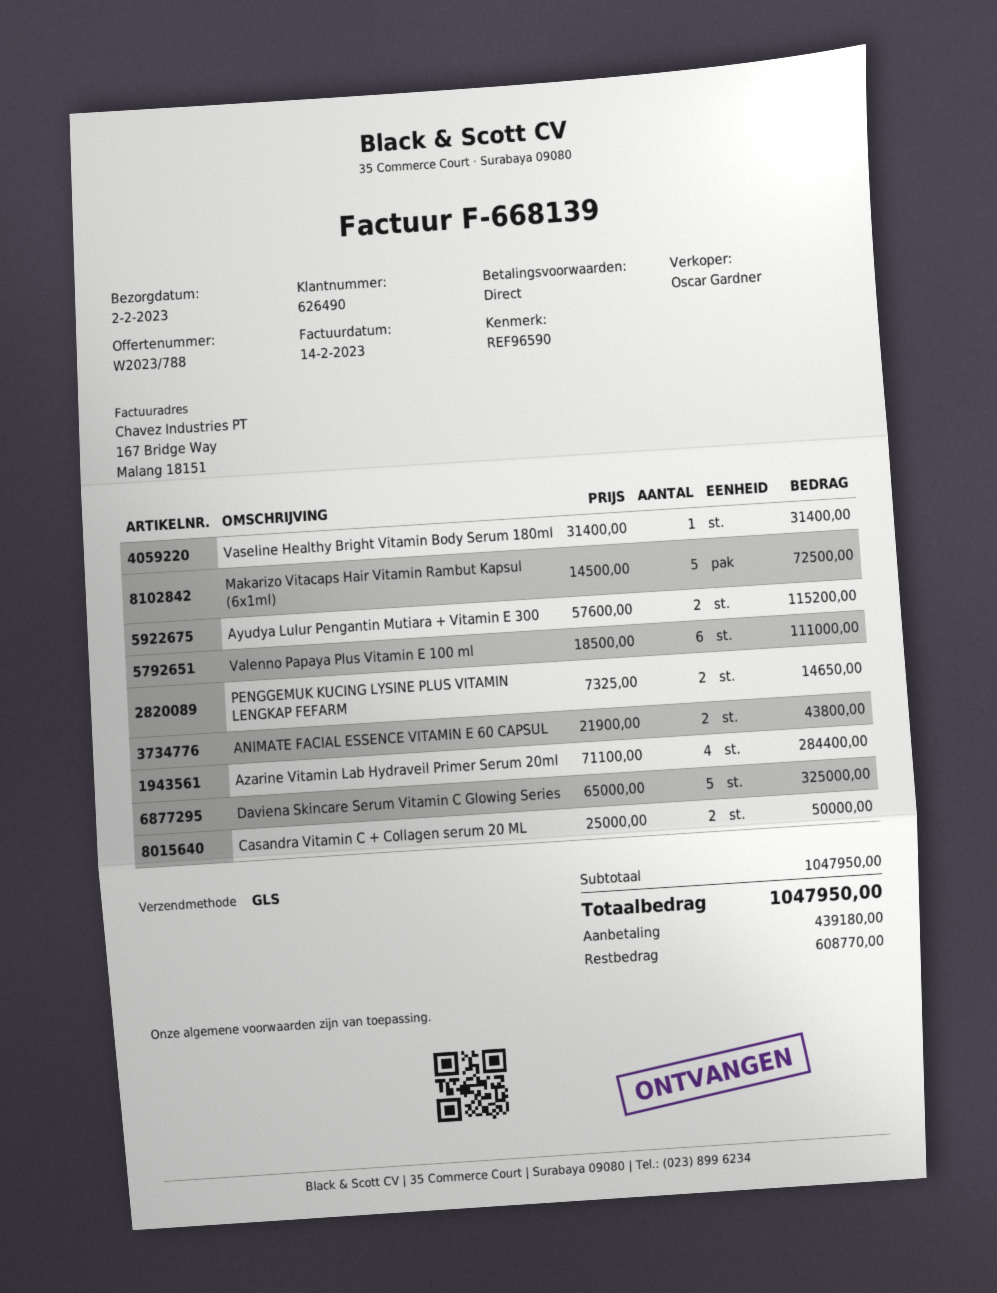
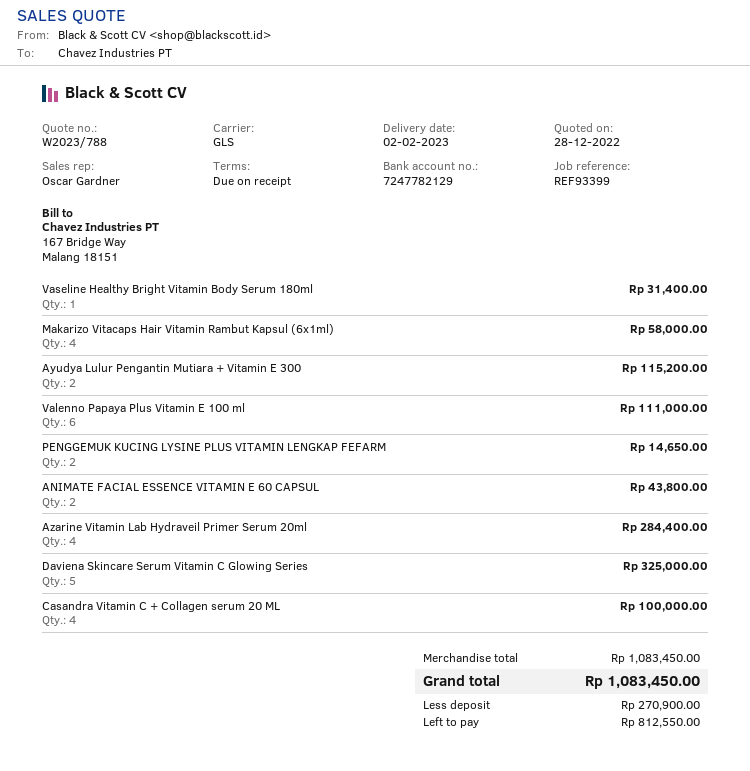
reference: REF96590 -> REF93399
Makarizo Vitacaps Hair Vitamin Rambut Kapsul (6x1ml): 5 for 72500.00 -> 4 for 58000.00
Casandra Vitamin C + Collagen serum 20 ML: 2 for 50000.00 -> 4 for 100000.00
subtotal: 1047950.00 -> 1083450.00
total: 1047950.00 -> 1083450.00
deposit: 439180.00 -> 270900.00
balance: 608770.00 -> 812550.00

